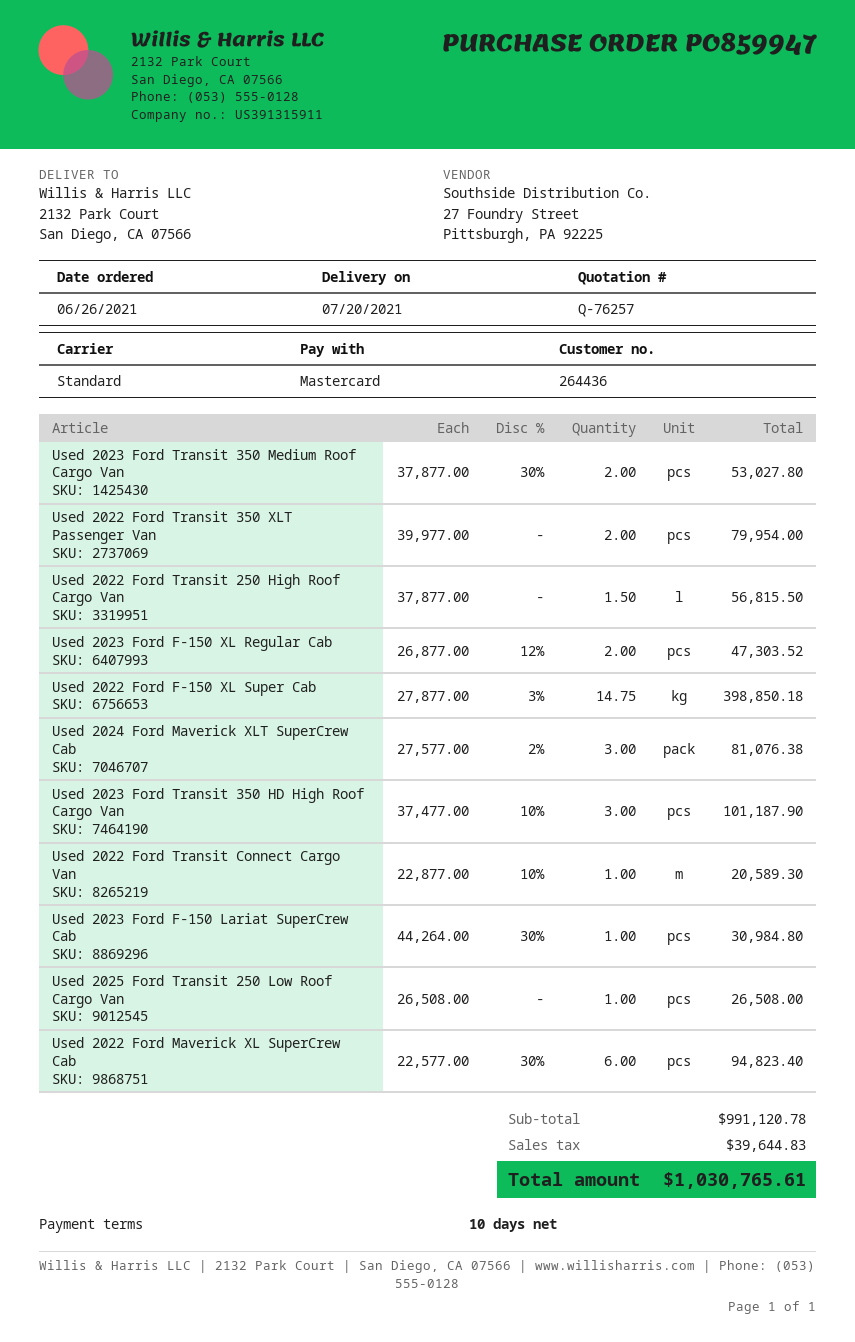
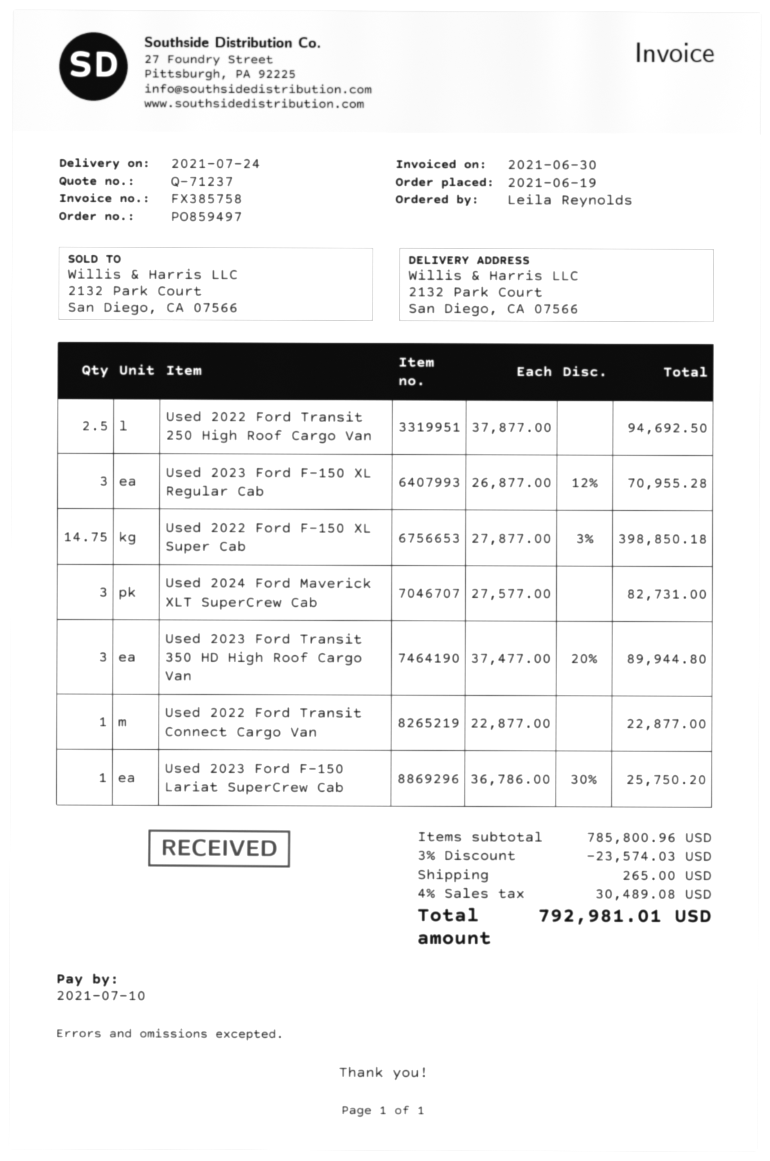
quote number: Q-76257 -> Q-71237
order number: PO859947 -> PO859497
order date: 2021-06-26 -> 2021-06-19
delivery date: 2021-07-20 -> 2021-07-24
Used 2023 Ford Transit 350 Medium Roof Cargo Van: 2 x 37877.00 - 30% = 53027.80 -> none
Used 2022 Ford Transit 350 XLT Passenger Van: 2 x 39977.00 = 79954.00 -> none
Used 2022 Ford Transit 250 High Roof Cargo Van: 1.5 x 37877.00 = 56815.50 -> 2.5 x 37877.00 = 94692.50
Used 2023 Ford F-150 XL Regular Cab: 2 x 26877.00 - 12% = 47303.52 -> 3 x 26877.00 - 12% = 70955.28
Used 2024 Ford Maverick XLT SuperCrew Cab: 3 x 27577.00 - 2% = 81076.38 -> 3 x 27577.00 = 82731.00
Used 2023 Ford Transit 350 HD High Roof Cargo Van: 3 x 37477.00 - 10% = 101187.90 -> 3 x 37477.00 - 20% = 89944.80
Used 2022 Ford Transit Connect Cargo Van: 1 x 22877.00 - 10% = 20589.30 -> 1 x 22877.00 = 22877.00
Used 2023 Ford F-150 Lariat SuperCrew Cab: 1 x 44264.00 - 30% = 30984.80 -> 1 x 36786.00 - 30% = 25750.20
Used 2025 Ford Transit 250 Low Roof Cargo Van: 1 x 26508.00 = 26508.00 -> none
Used 2022 Ford Maverick XL SuperCrew Cab: 6 x 22577.00 - 30% = 94823.40 -> none
subtotal: 991120.78 -> 785800.96
discount: none -> 3% = 23574.03
shipping: none -> 265.00
tax: 39644.83 -> 30489.08
total: 1030765.61 -> 792981.01

